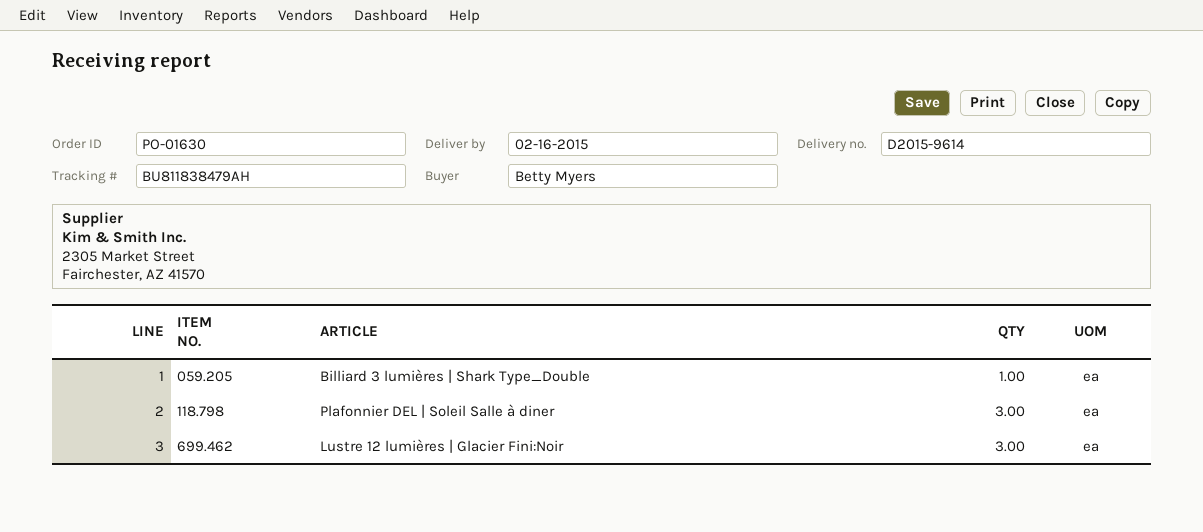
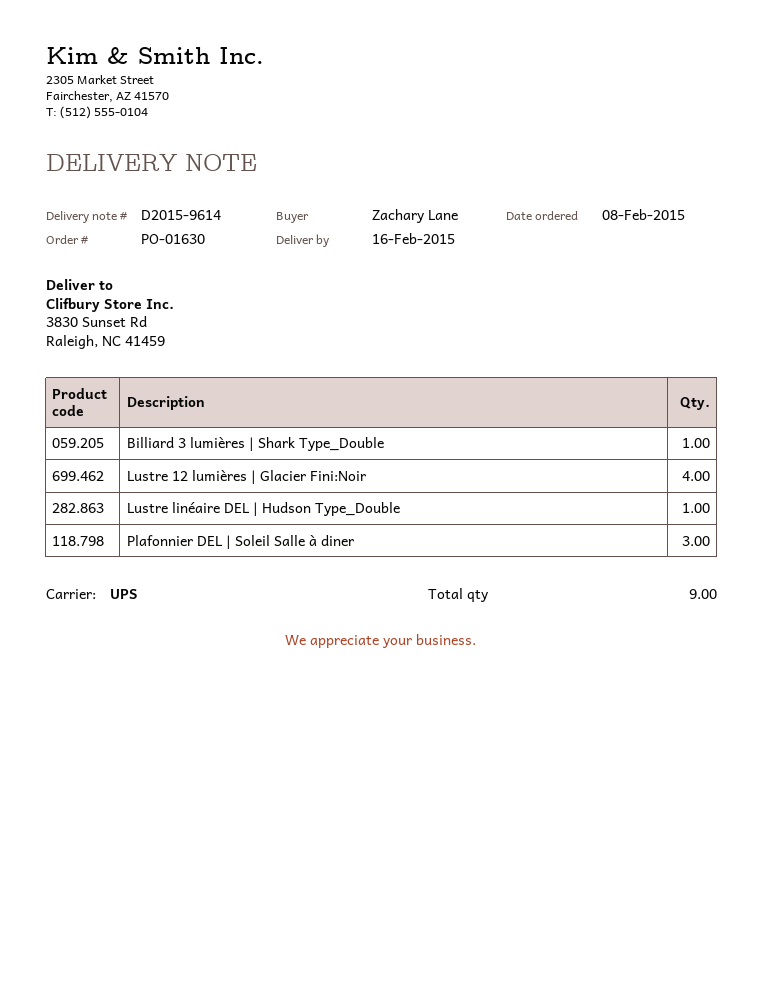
ordered by: Betty Myers -> Zachary Lane
Lustre 12 lumières | Glacier Fini:Noir: 3 -> 4
Lustre linéaire DEL | Hudson Type_Double: none -> 1

